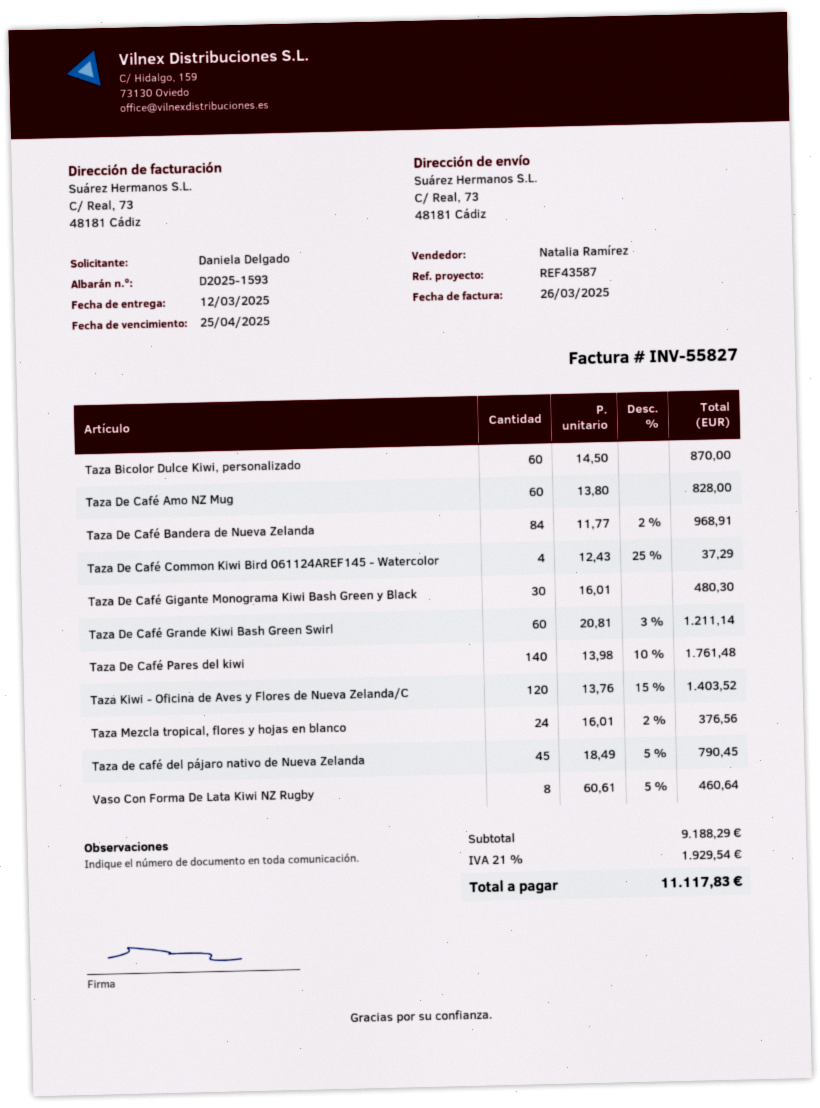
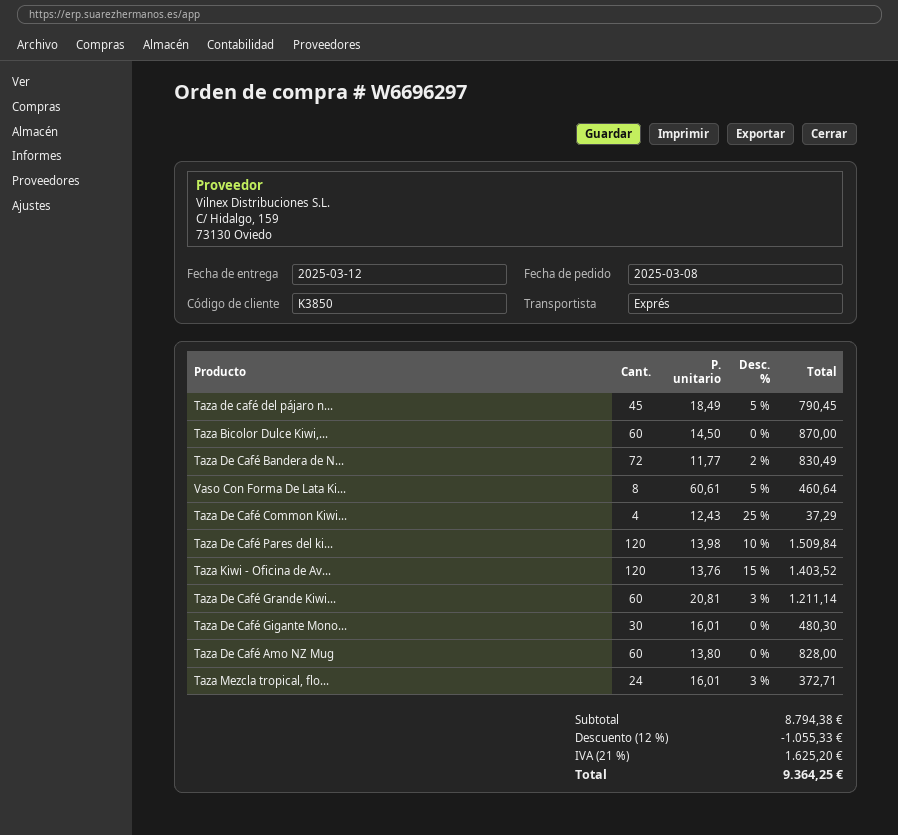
Taza De Café Bandera de Nueva Zelanda: 84 x 11.77 - 2% = 968.91 -> 72 x 11.77 - 2% = 830.49
Taza De Café Pares del kiwi: 140 x 13.98 - 10% = 1761.48 -> 120 x 13.98 - 10% = 1509.84
Taza Mezcla tropical, flores y hojas en blanco: 24 x 16.01 - 2% = 376.56 -> 24 x 16.01 - 3% = 372.71
subtotal: 9188.29 -> 8794.38
discount: none -> 12% = 1055.33
tax: 21% = 1929.54 -> 21% = 1625.20
total: 11117.83 -> 9364.25

